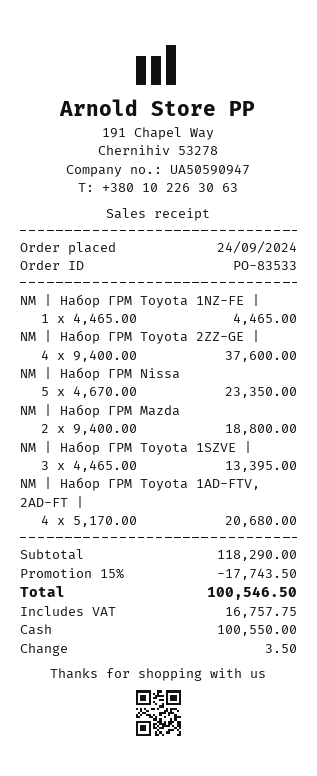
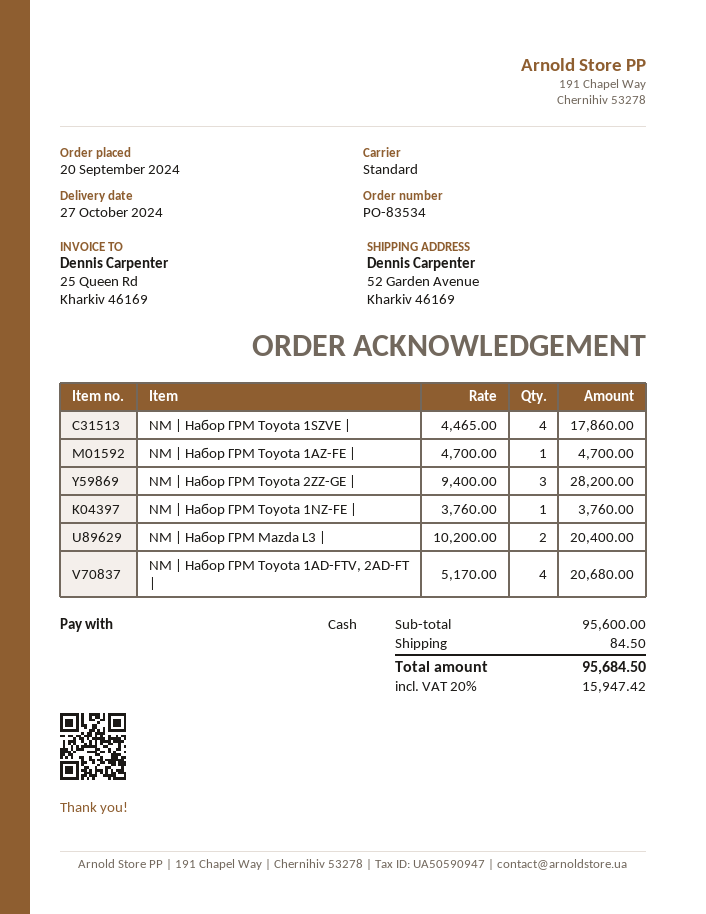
order number: PO-83533 -> PO-83534
order date: 2024-09-24 -> 2024-09-20
NM | Набор ГРМ Toyota 1NZ-FE |: 1 x 4465.00 = 4465.00 -> 1 x 3760.00 = 3760.00
NM | Набор ГРМ Toyota 2ZZ-GE |: 4 x 9400.00 = 37600.00 -> 3 x 9400.00 = 28200.00
NM | Набор ГРМ Nissa: 5 x 4670.00 = 23350.00 -> none
NM | Набор ГРМ Mazda: 2 x 9400.00 = 18800.00 -> 2 x 10200.00 = 20400.00
NM | Набор ГРМ Toyota 1SZVE |: 3 x 4465.00 = 13395.00 -> 4 x 4465.00 = 17860.00
NM | Набор ГРМ Toyota 1AZ-FE |: none -> 1 x 4700.00 = 4700.00
subtotal: 118290.00 -> 95600.00
discount: 15% = 17743.50 -> none
shipping: none -> 84.50
tax: 16757.75 -> 15947.42
total: 100546.50 -> 95684.50

